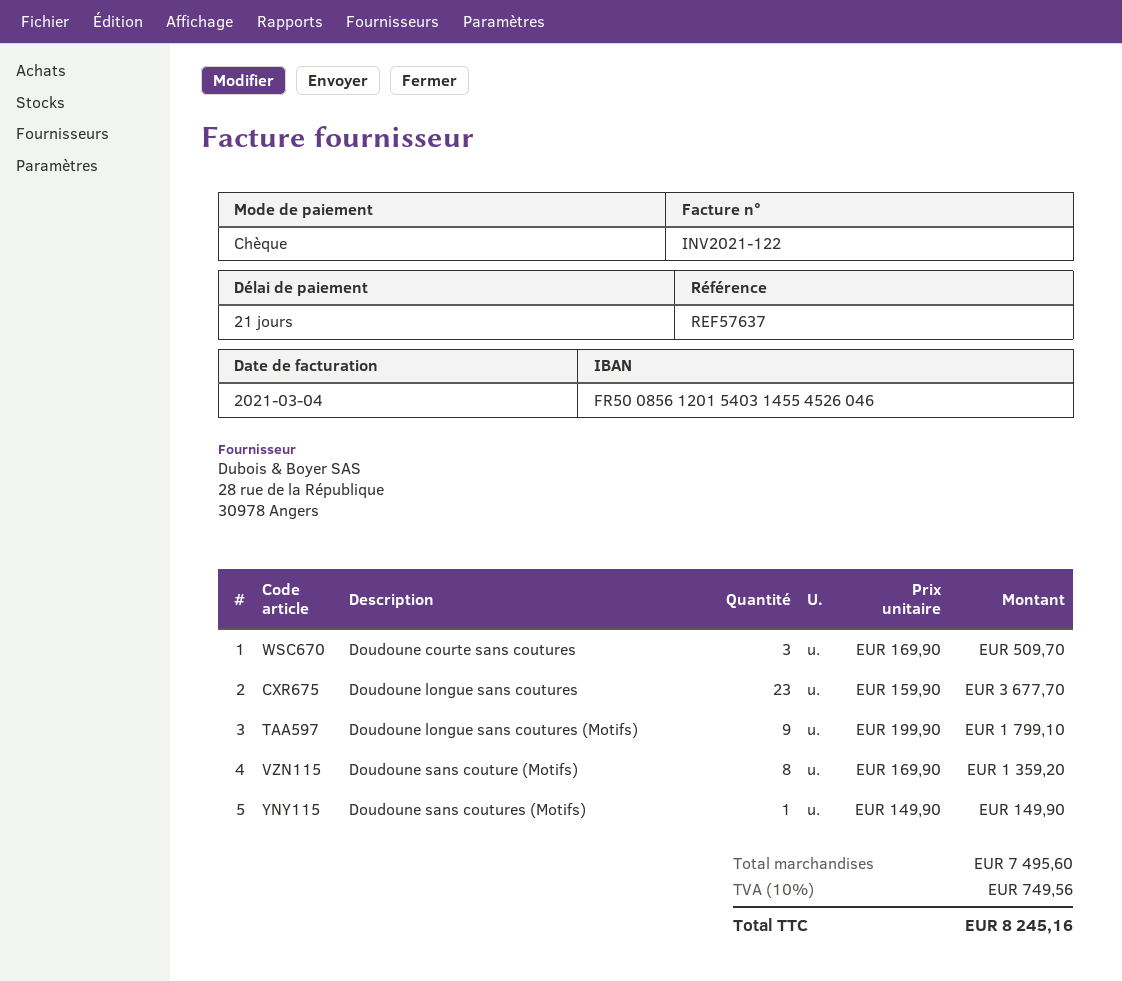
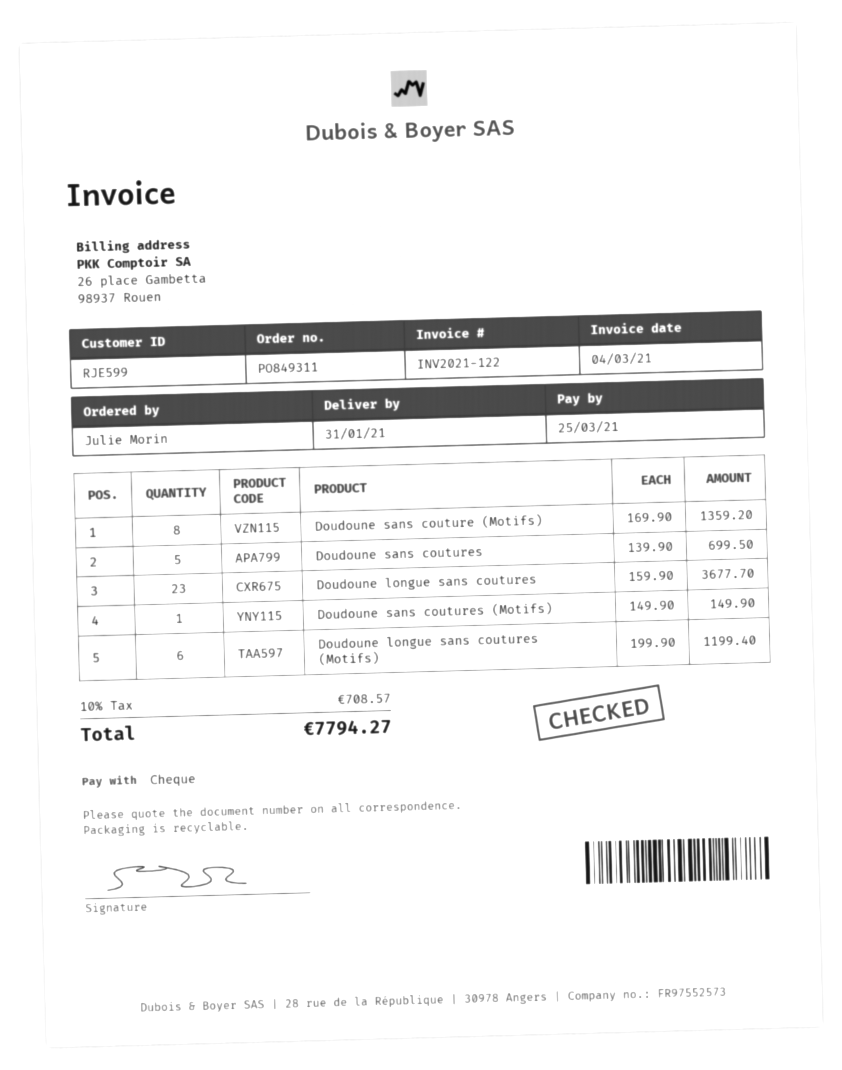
Doudoune courte sans coutures: 3 x 169.90 = 509.70 -> none
Doudoune longue sans coutures (Motifs): 9 x 199.90 = 1799.10 -> 6 x 199.90 = 1199.40
Doudoune sans coutures: none -> 5 x 139.90 = 699.50
tax: 10% = 749.56 -> 10% = 708.57
total: 8245.16 -> 7794.27

